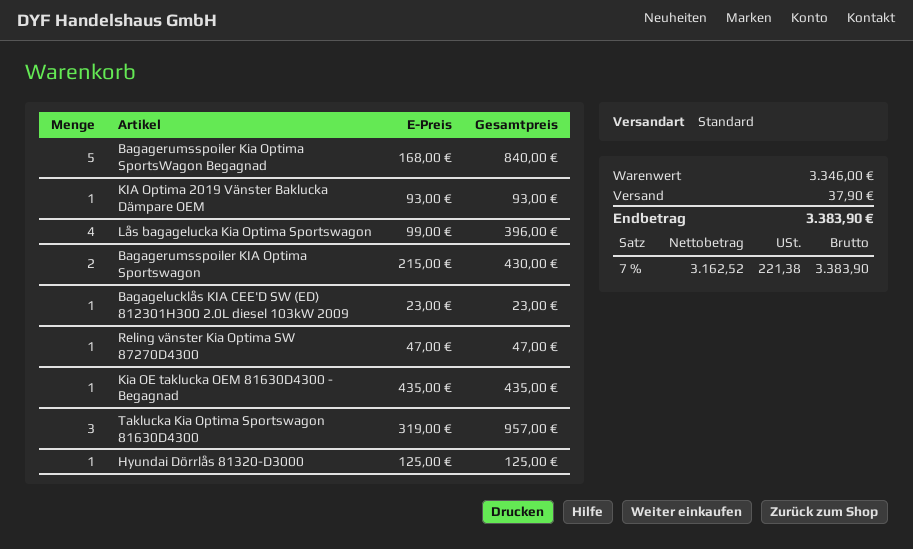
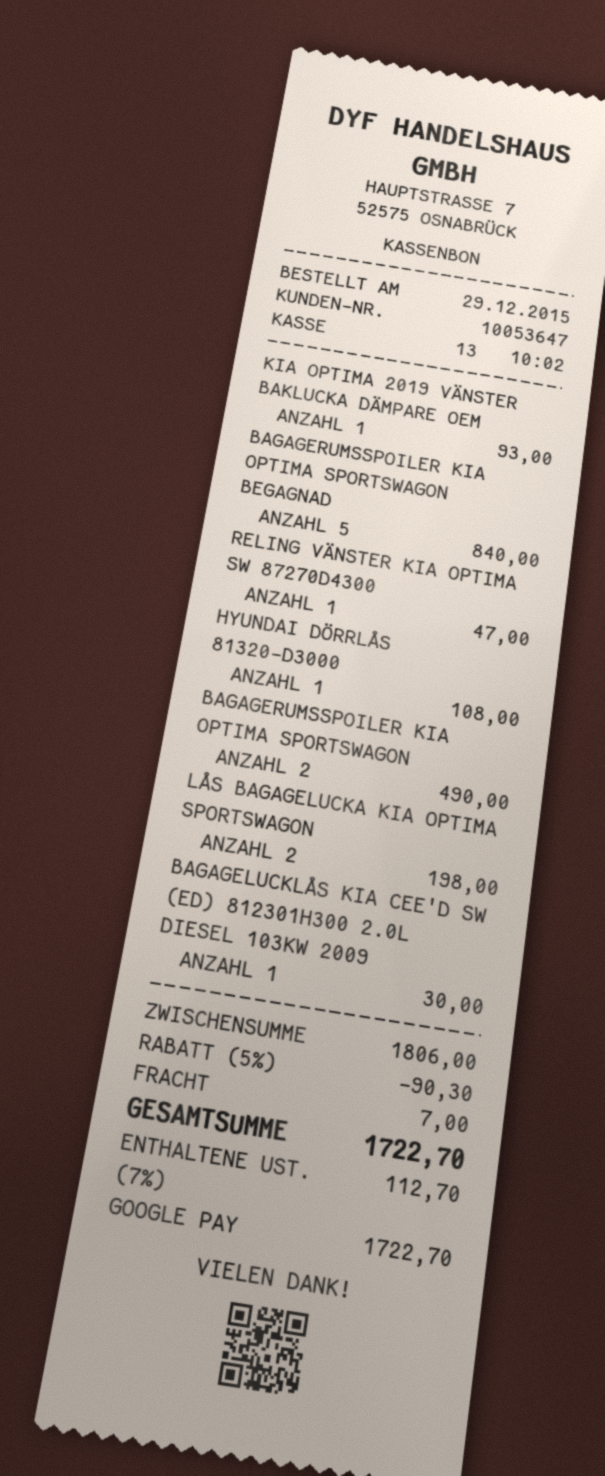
Lås bagagelucka Kia Optima Sportswagon: 4 for 396.00 -> 2 for 198.00
Bagagerumsspoiler KIA Optima Sportswagon: 2 for 430.00 -> 2 for 490.00
Bagagelucklås KIA CEE'D SW (ED) 812301H300 2.0L diesel 103kW 2009: 1 for 23.00 -> 1 for 30.00
Kia OE taklucka OEM 81630D4300 - Begagnad: 1 for 435.00 -> none
Taklucka Kia Optima Sportswagon 81630D4300: 3 for 957.00 -> none
Hyundai Dörrlås 81320-D3000: 1 for 125.00 -> 1 for 108.00
subtotal: 3346.00 -> 1806.00
discount: none -> 5% = 90.30
shipping: 37.90 -> 7.00
tax: 7% = 221.38 -> 7% = 112.70
total: 3383.90 -> 1722.70

